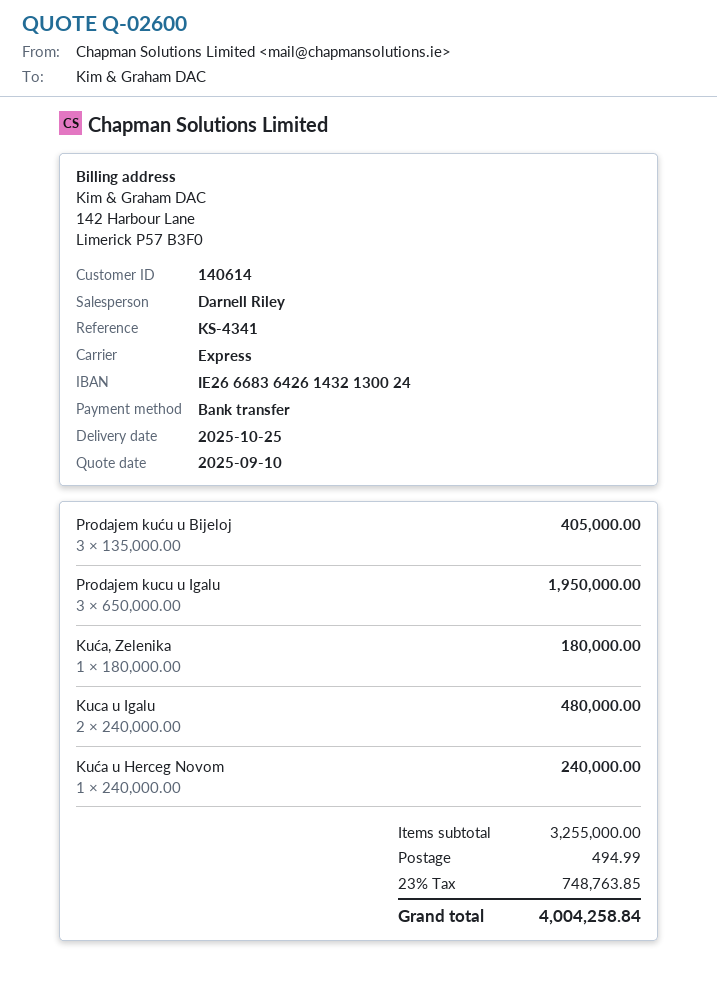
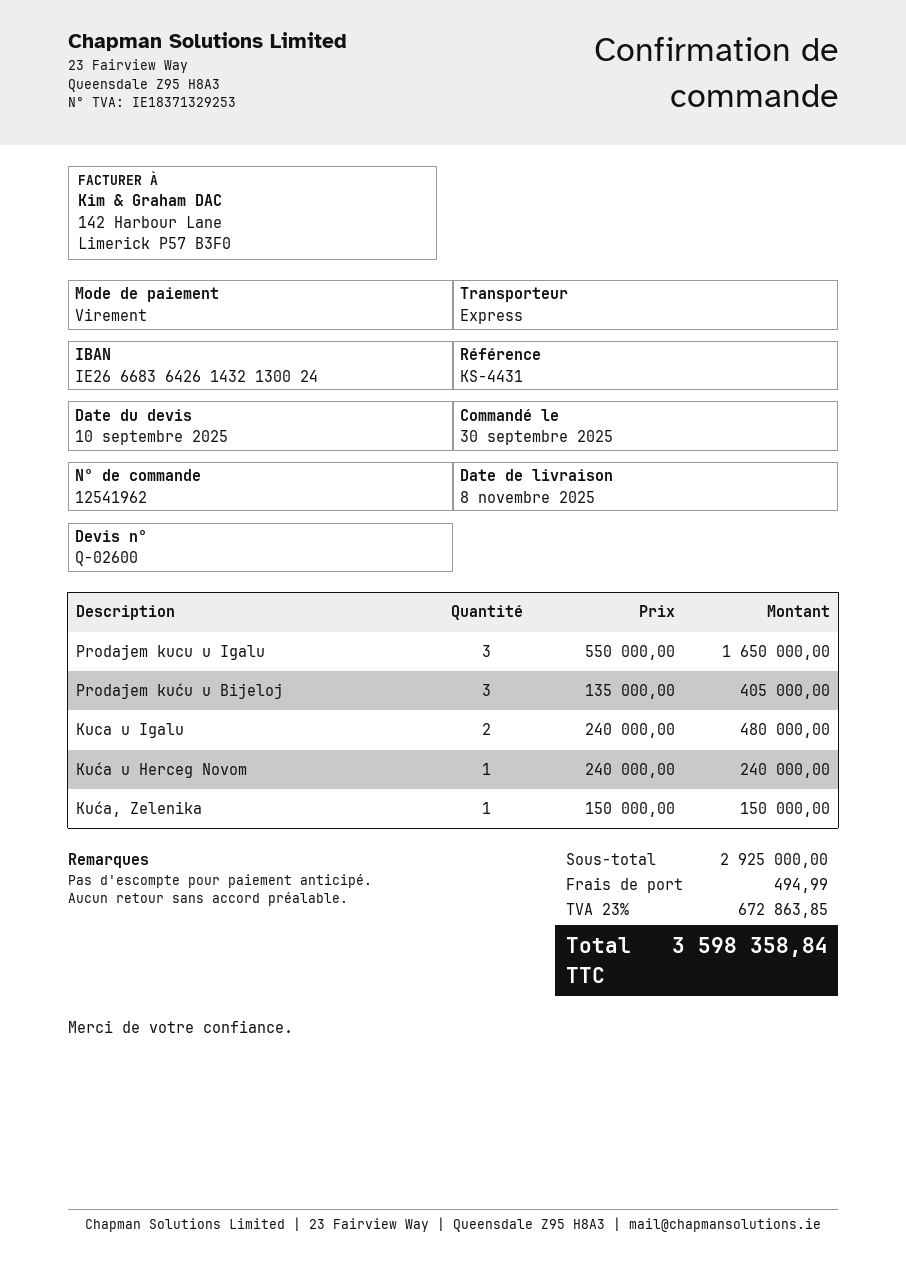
delivery date: 2025-10-25 -> 2025-11-08
reference: KS-4341 -> KS-4431
Prodajem kucu u Igalu: 3 x 650000.00 = 1950000.00 -> 3 x 550000.00 = 1650000.00
Kuća, Zelenika: 1 x 180000.00 = 180000.00 -> 1 x 150000.00 = 150000.00
subtotal: 3255000.00 -> 2925000.00
tax: 23% = 748763.85 -> 23% = 672863.85
total: 4004258.84 -> 3598358.84

